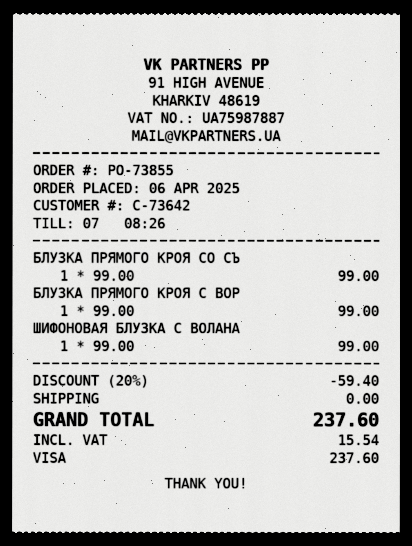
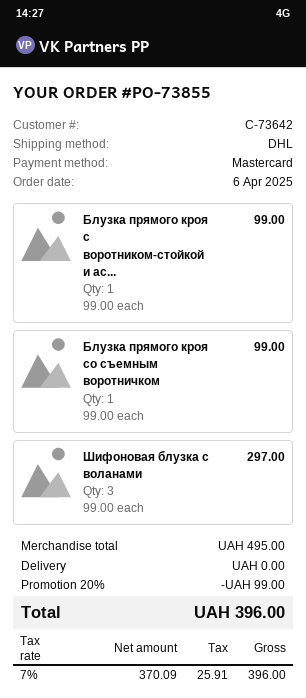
payment method: Visa -> Mastercard
ШИФОНОВАЯ БЛУЗКА С ВОЛАНА: 1 x 99.00 = 99.00 -> 3 x 99.00 = 297.00
discount: 20% = 59.40 -> 20% = 99.00
tax: 15.54 -> 25.91
total: 237.60 -> 396.00

